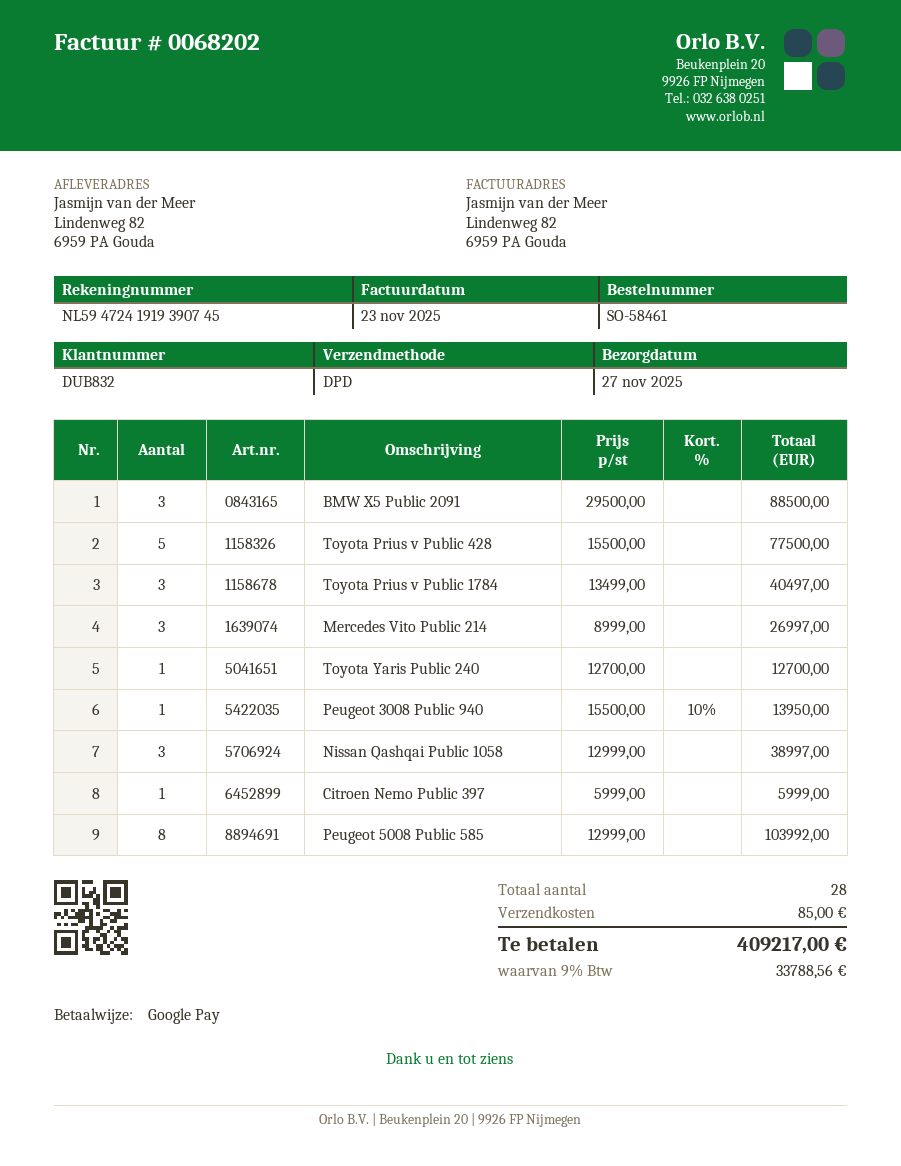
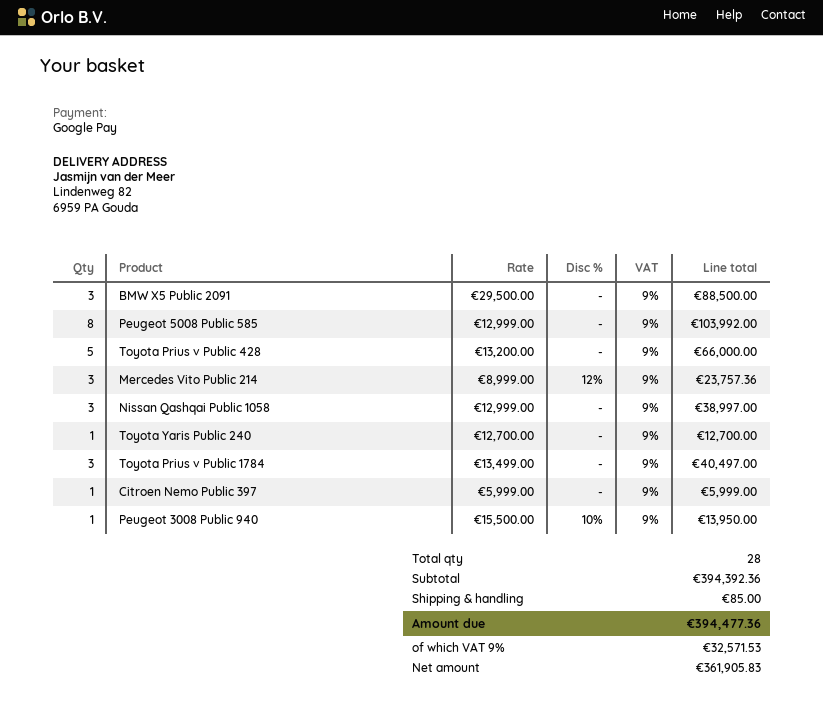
Toyota Prius v Public 428: 5 x 15500.00 = 77500.00 -> 5 x 13200.00 = 66000.00
Mercedes Vito Public 214: 3 x 8999.00 = 26997.00 -> 3 x 8999.00 - 12% = 23757.36
tax: 9% = 33788.56 -> 9% = 32571.53
total: 409217.00 -> 394477.36

